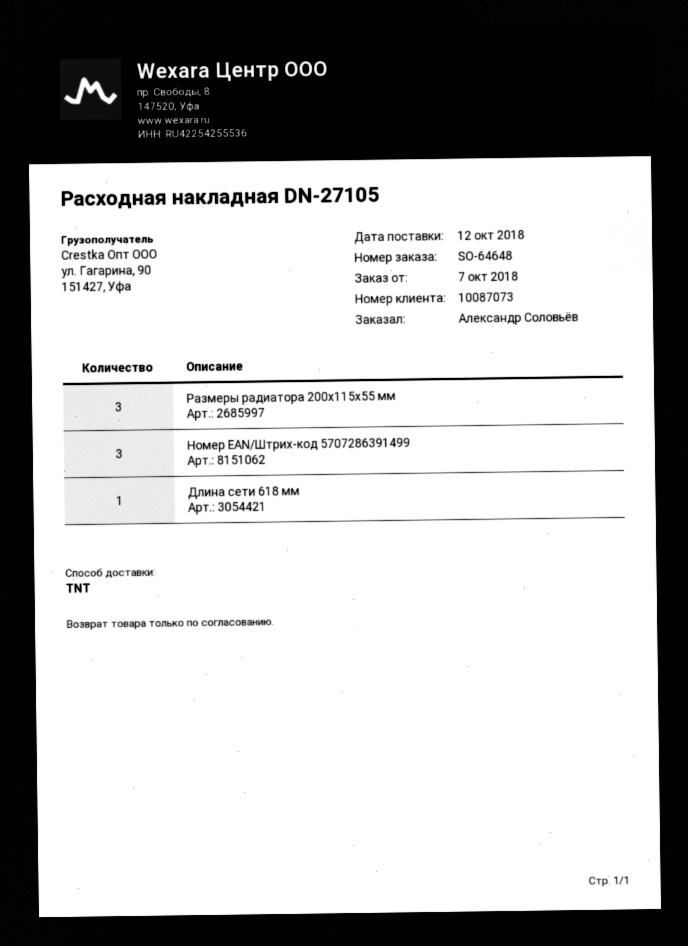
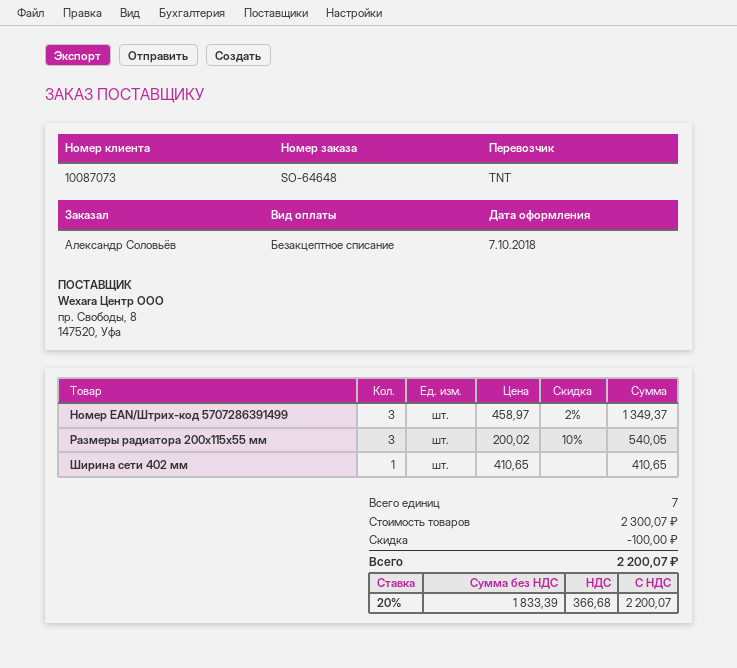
Длина сети 618 мм: 1 -> none
Ширина сети 402 мм: none -> 1

